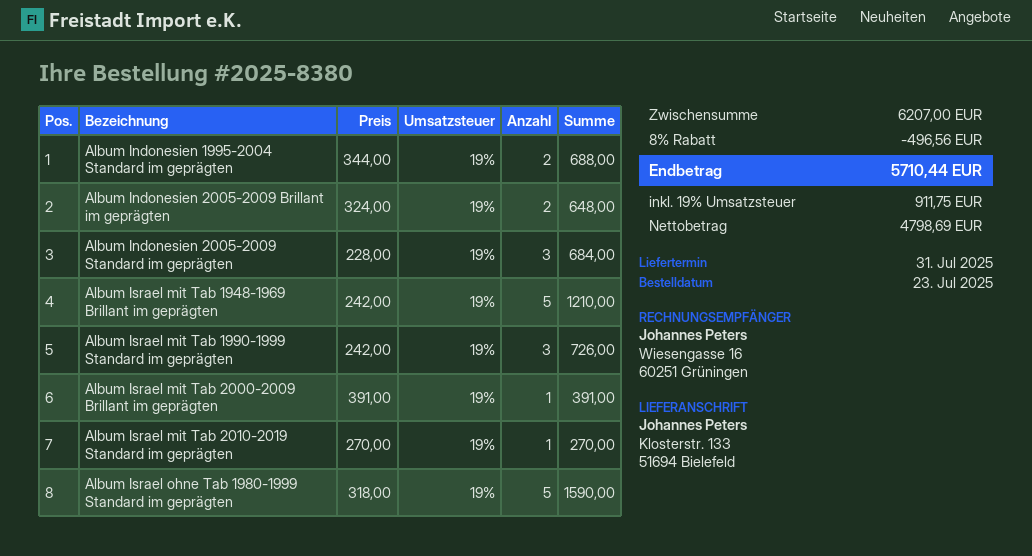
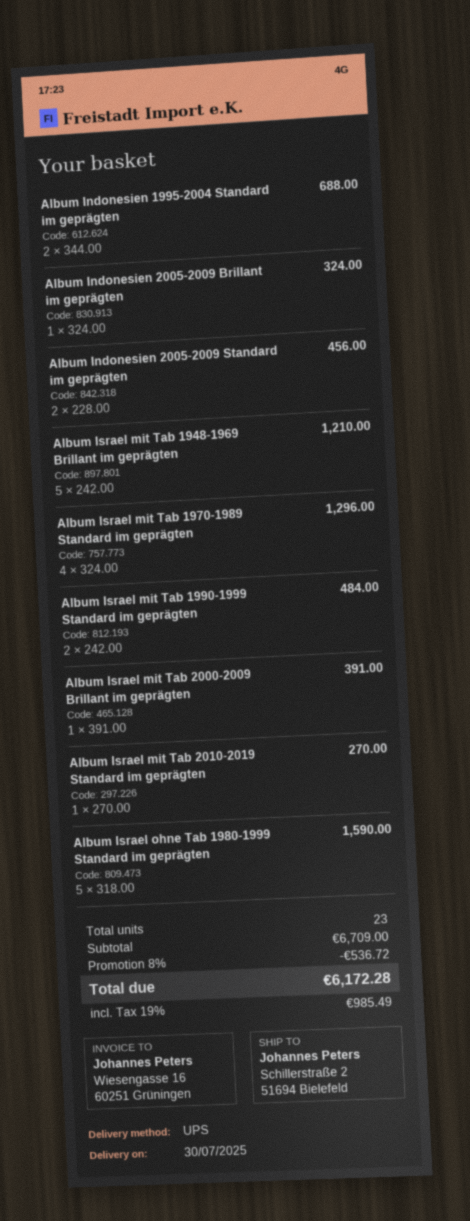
delivery date: 2025-07-31 -> 2025-07-30
ship to: Klosterstr. 133, 51694 Bielefeld -> Schillerstraße 2, 51694 Bielefeld
Album Indonesien 2005-2009 Brillant im geprägten: 2 x 324.00 = 648.00 -> 1 x 324.00 = 324.00
Album Indonesien 2005-2009 Standard im geprägten: 3 x 228.00 = 684.00 -> 2 x 228.00 = 456.00
Album Israel mit Tab 1990-1999 Standard im geprägten: 3 x 242.00 = 726.00 -> 2 x 242.00 = 484.00
Album Israel mit Tab 1970-1989 Standard im geprägten: none -> 4 x 324.00 = 1296.00
subtotal: 6207.00 -> 6709.00
discount: 8% = 496.56 -> 8% = 536.72
tax: 19% = 911.75 -> 19% = 985.49
total: 5710.44 -> 6172.28

